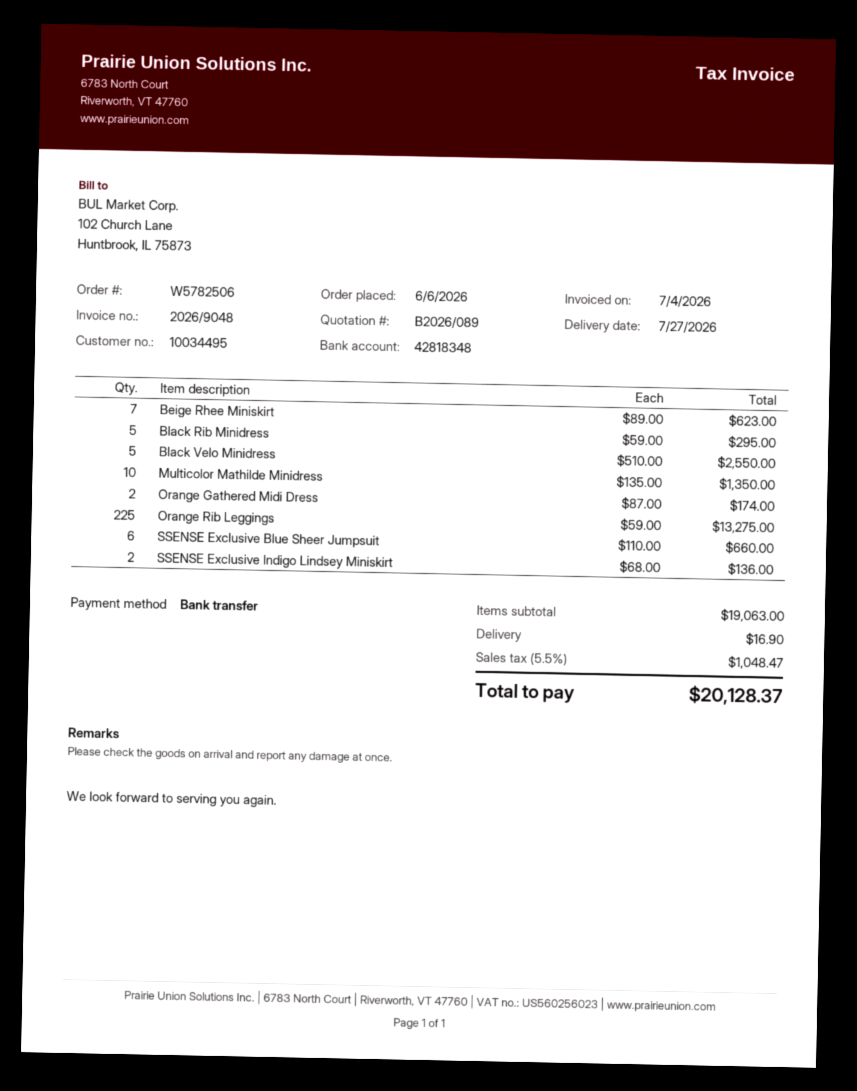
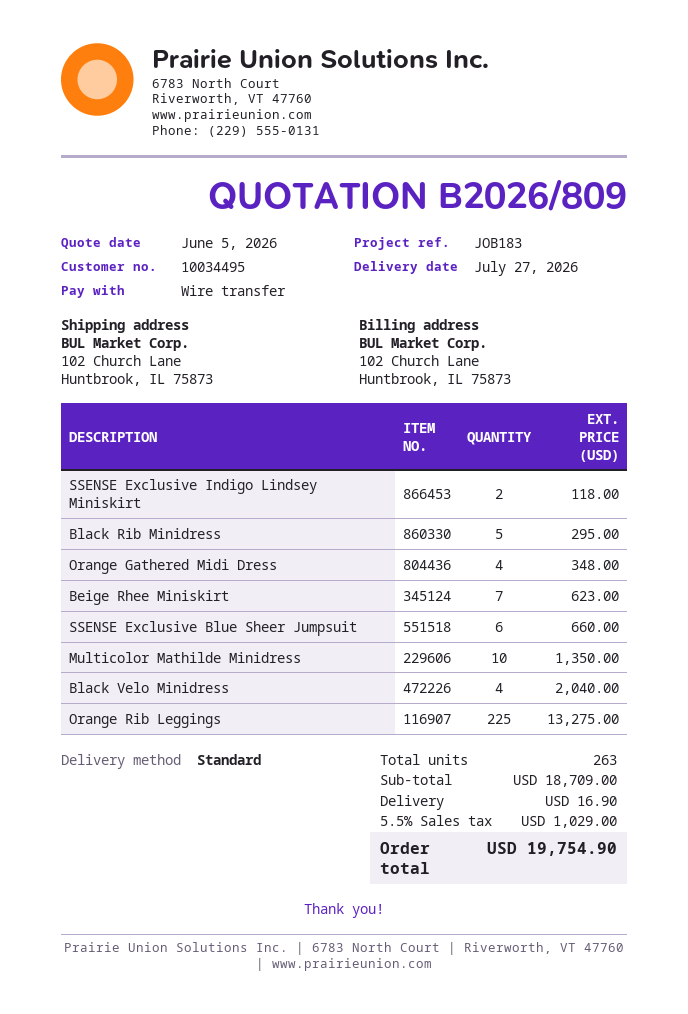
quote number: B2026/089 -> B2026/809
Black Velo Minidress: 5 for 2550.00 -> 4 for 2040.00
Orange Gathered Midi Dress: 2 for 174.00 -> 4 for 348.00
SSENSE Exclusive Indigo Lindsey Miniskirt: 2 for 136.00 -> 2 for 118.00
subtotal: 19063.00 -> 18709.00
tax: 5.5% = 1048.47 -> 5.5% = 1029.00
total: 20128.37 -> 19754.90

